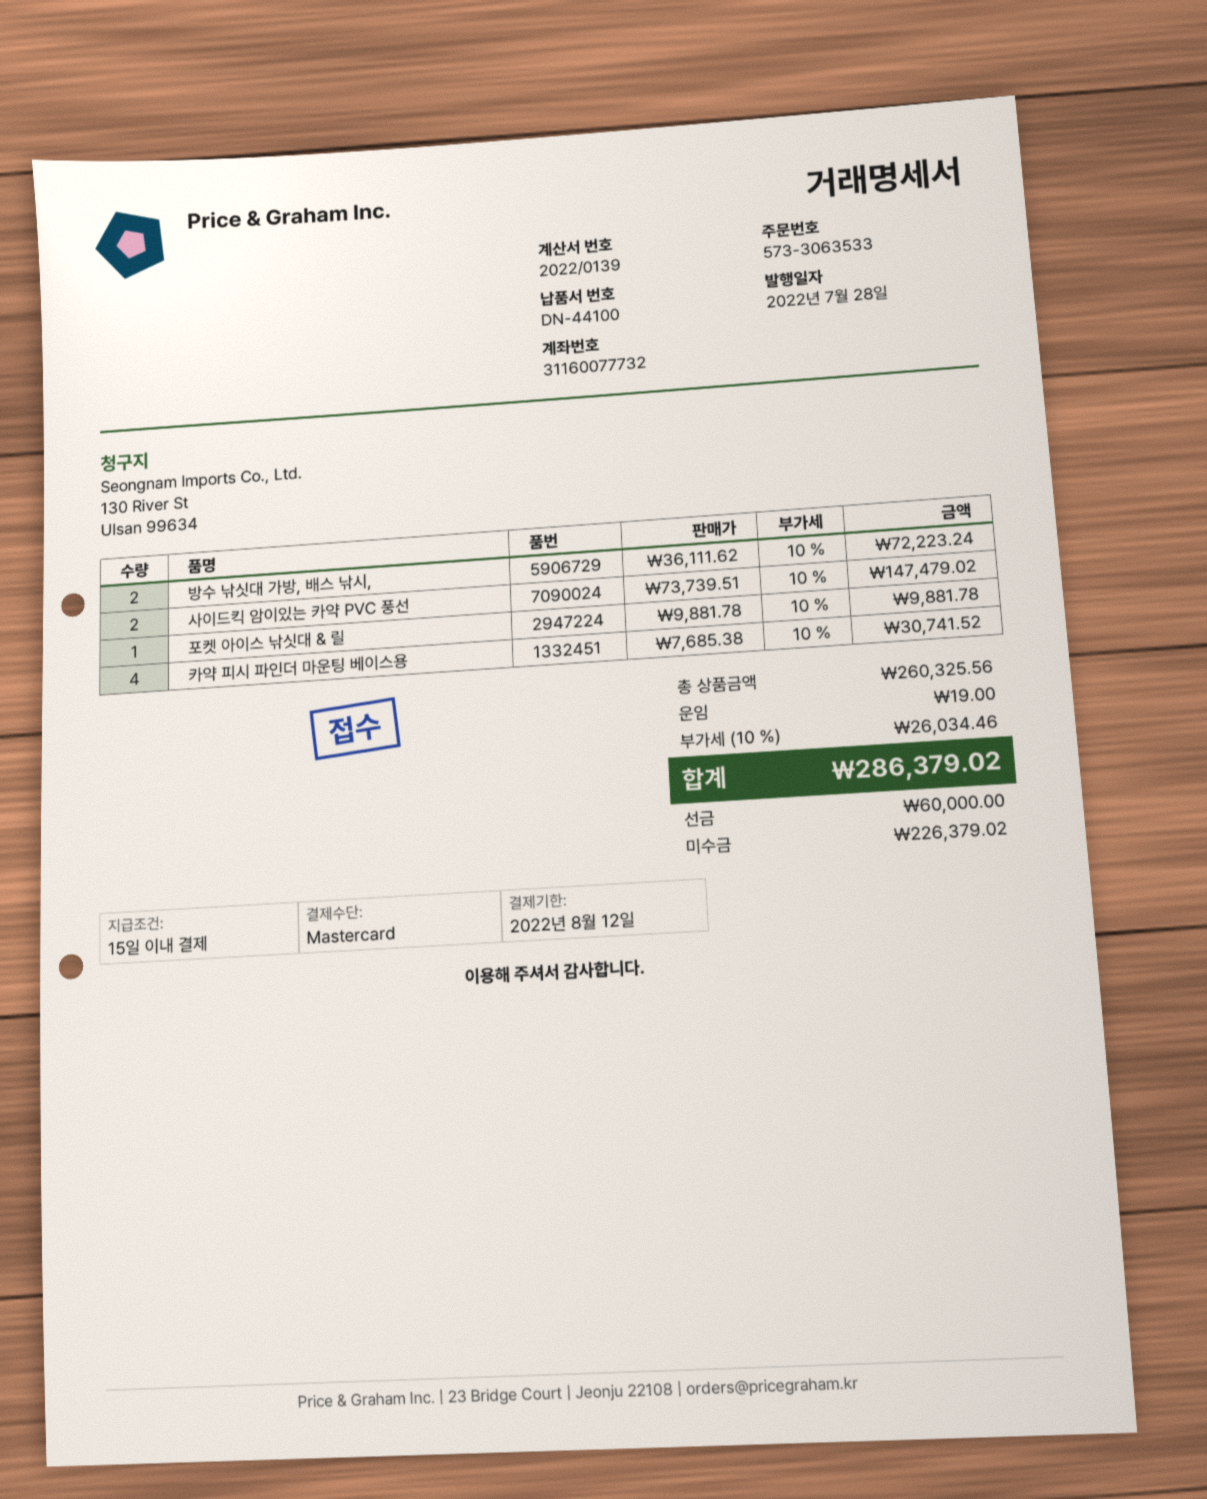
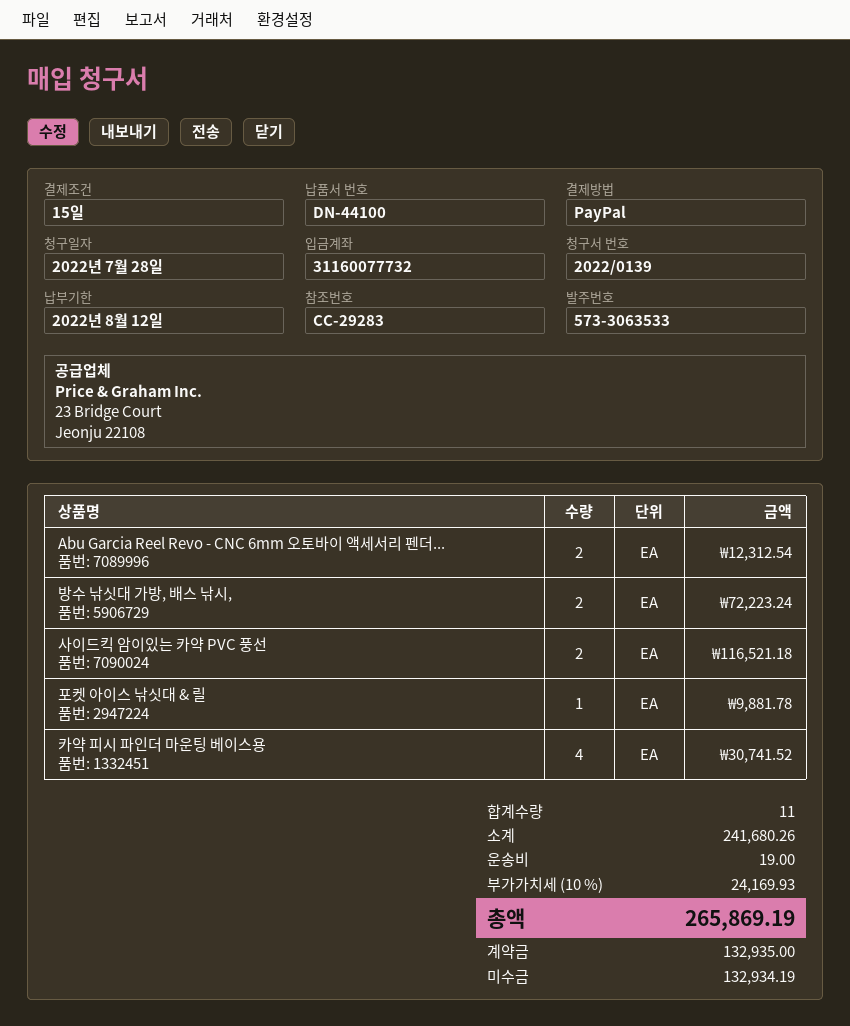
payment method: Mastercard -> PayPal
사이드킥 암이있는 카약 PVC 풍선: 2 for 147479.02 -> 2 for 116521.18
Abu Garcia Reel Revo - CNC 6mm 오토바이 액세서리 펜더...: none -> 2 for 12312.54
subtotal: 260325.56 -> 241680.26
tax: 10% = 26034.46 -> 10% = 24169.93
total: 286379.02 -> 265869.19
deposit: 60000.00 -> 132935.00
balance: 226379.02 -> 132934.19

